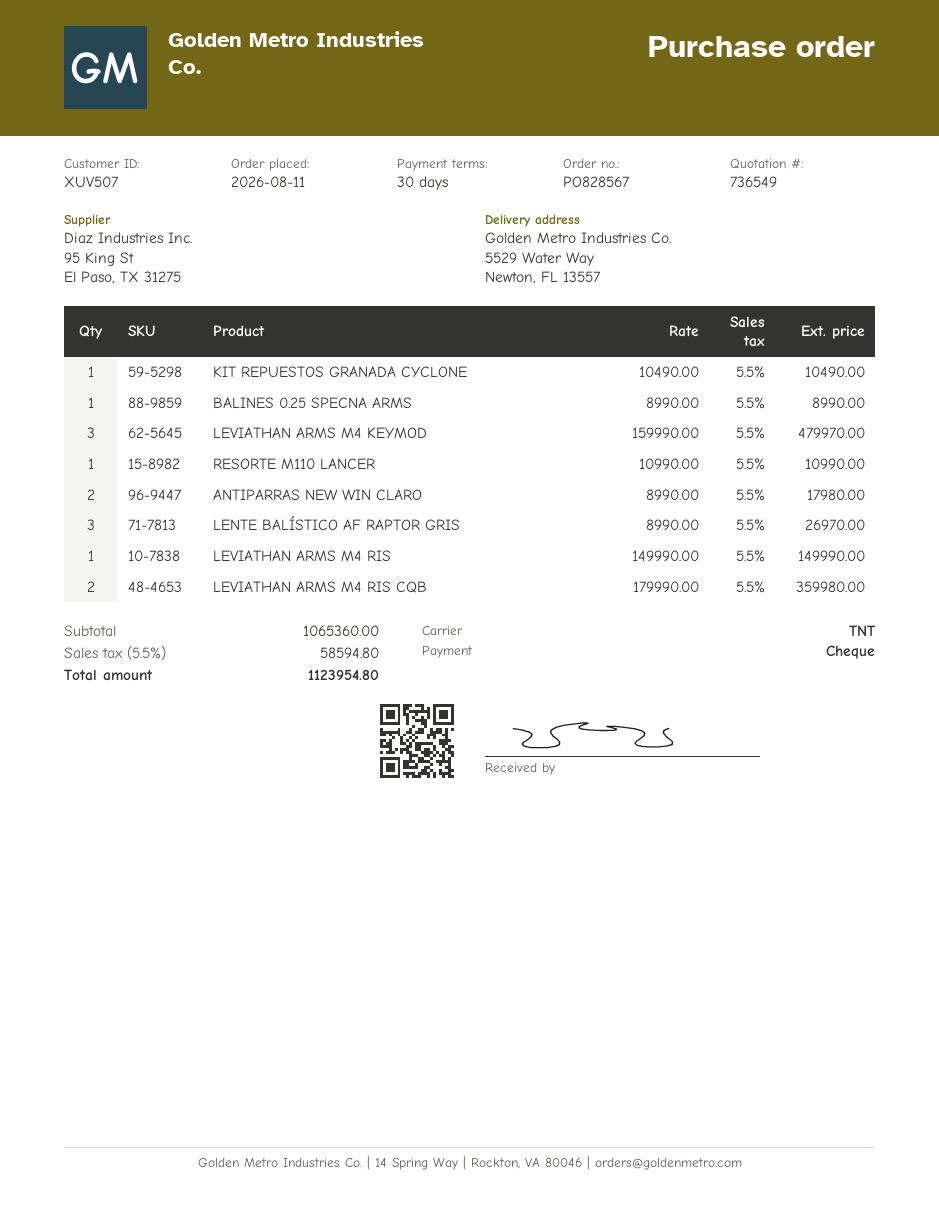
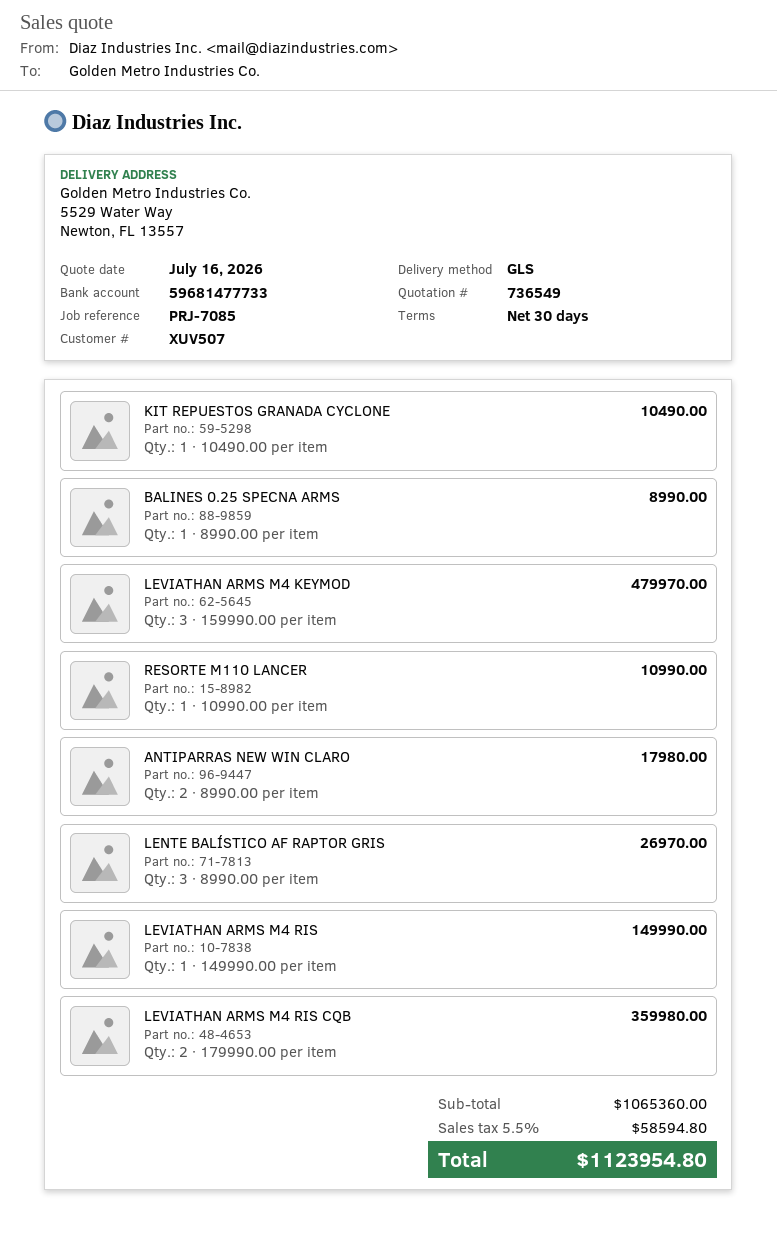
shipping method: TNT -> GLS

